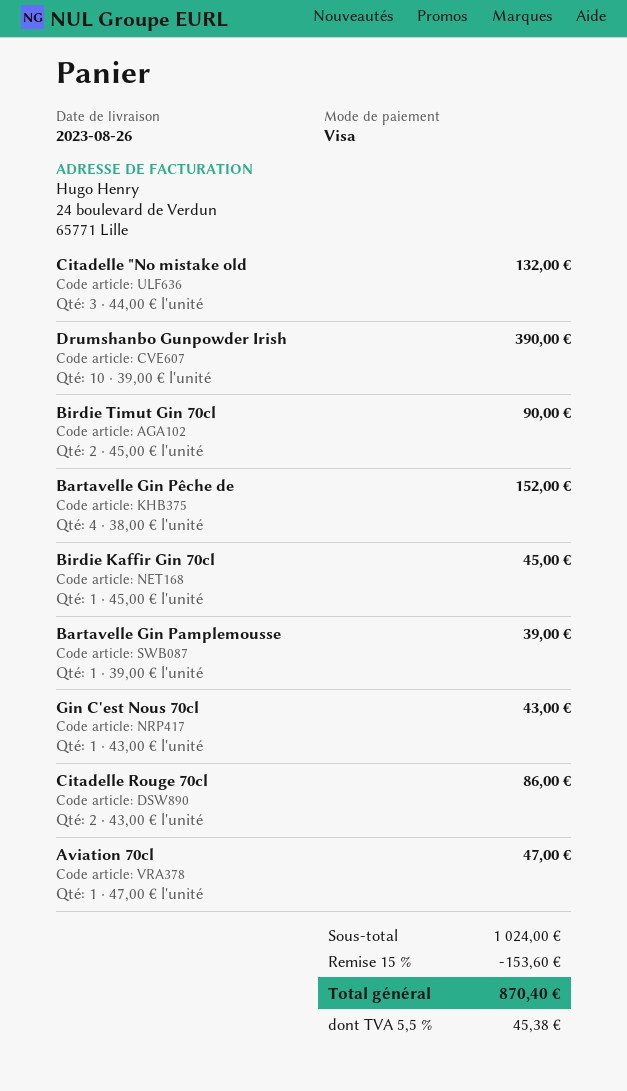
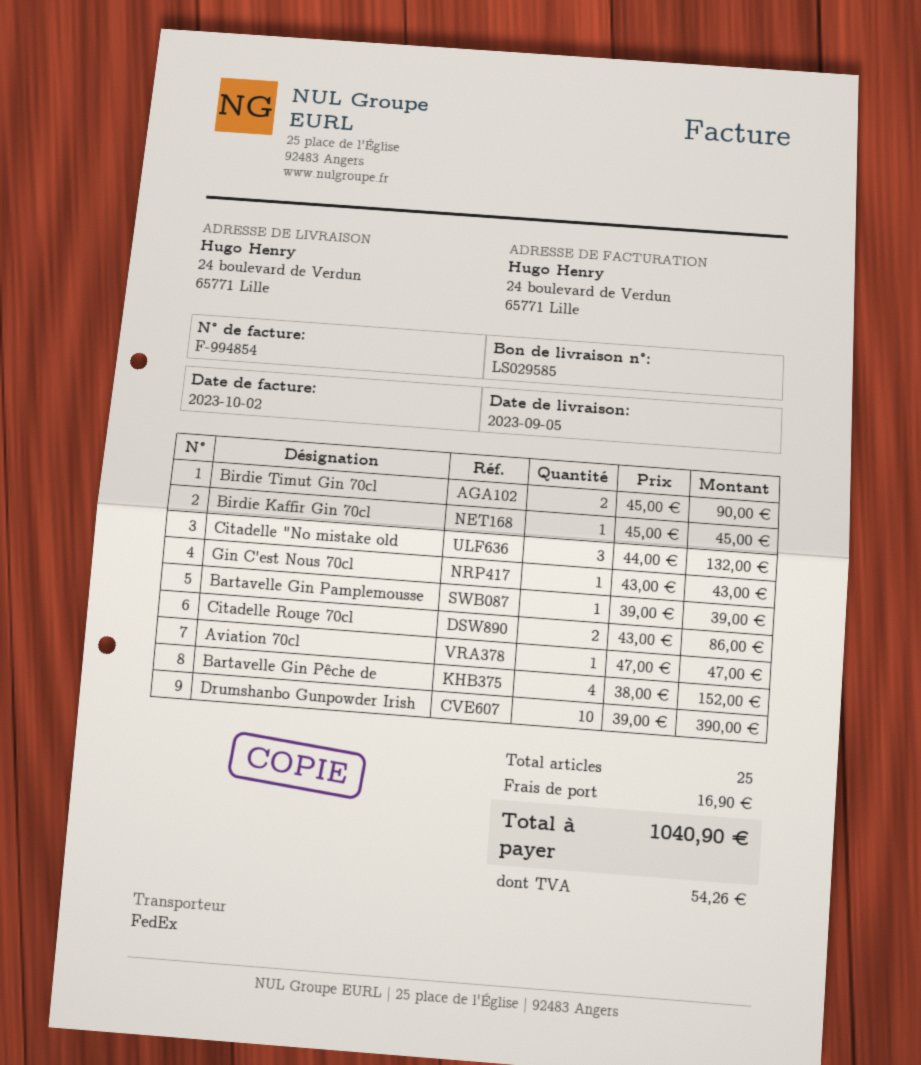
delivery date: 2023-08-26 -> 2023-09-05
discount: 15% = 153.60 -> none
shipping: none -> 16.90
tax: 45.38 -> 54.26
total: 870.40 -> 1040.90

